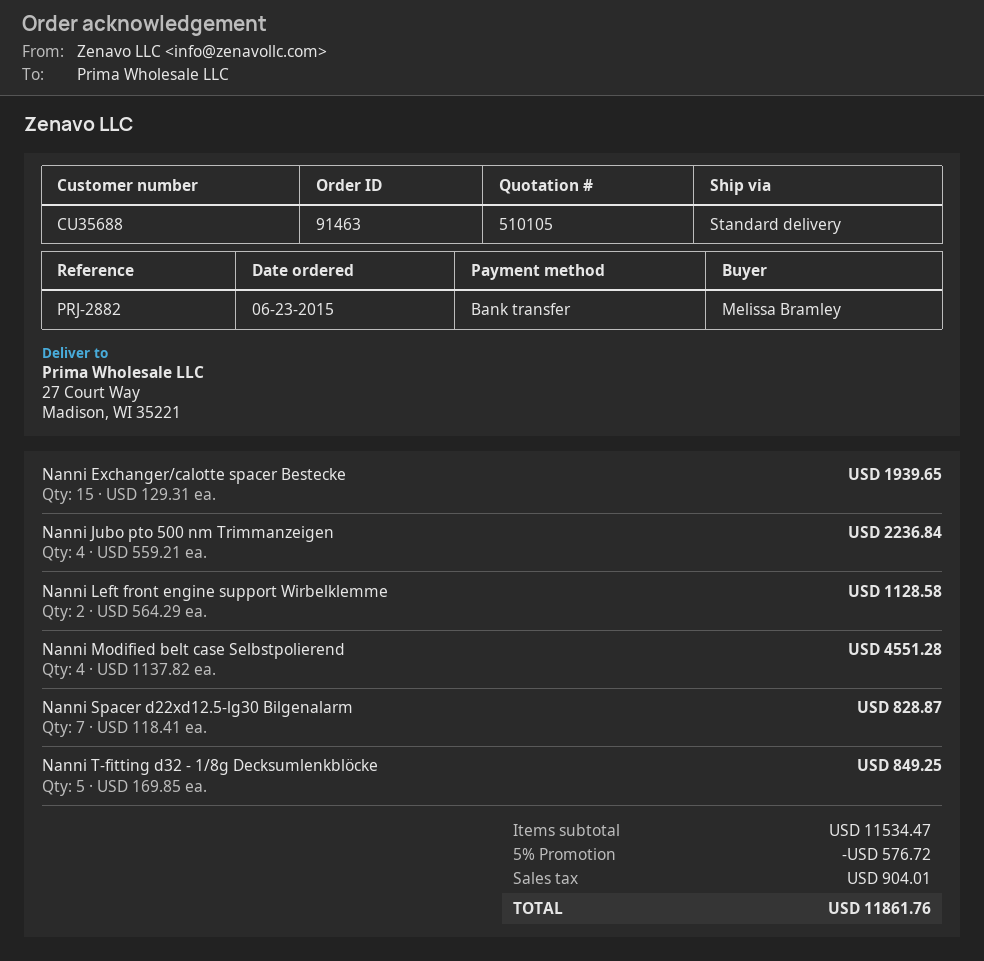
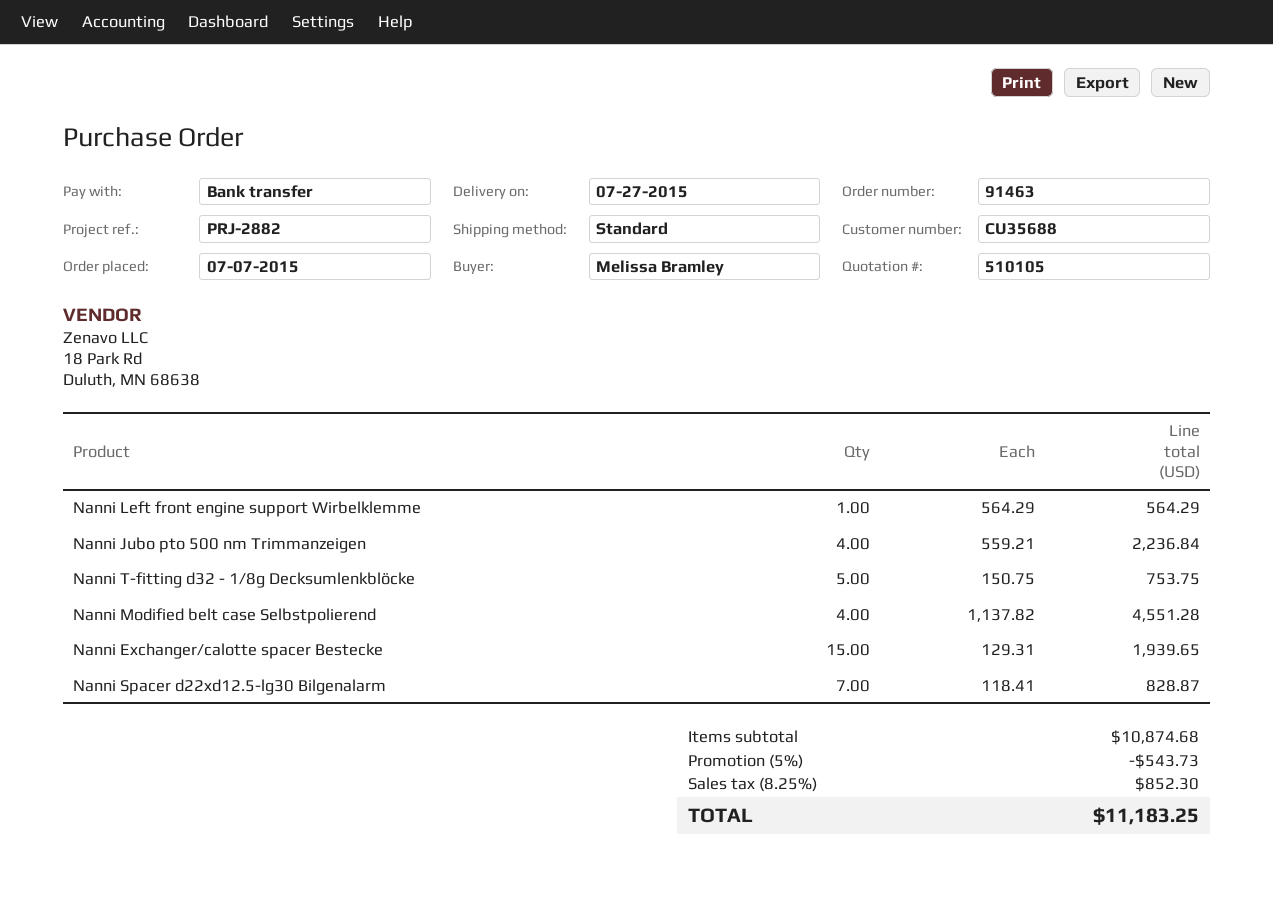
order date: 2015-06-23 -> 2015-07-07
Nanni Left front engine support Wirbelklemme: 2 x 564.29 = 1128.58 -> 1 x 564.29 = 564.29
Nanni T-fitting d32 - 1/8g Decksumlenkblöcke: 5 x 169.85 = 849.25 -> 5 x 150.75 = 753.75
subtotal: 11534.47 -> 10874.68
discount: 5% = 576.72 -> 5% = 543.73
tax: 904.01 -> 852.30
total: 11861.76 -> 11183.25

